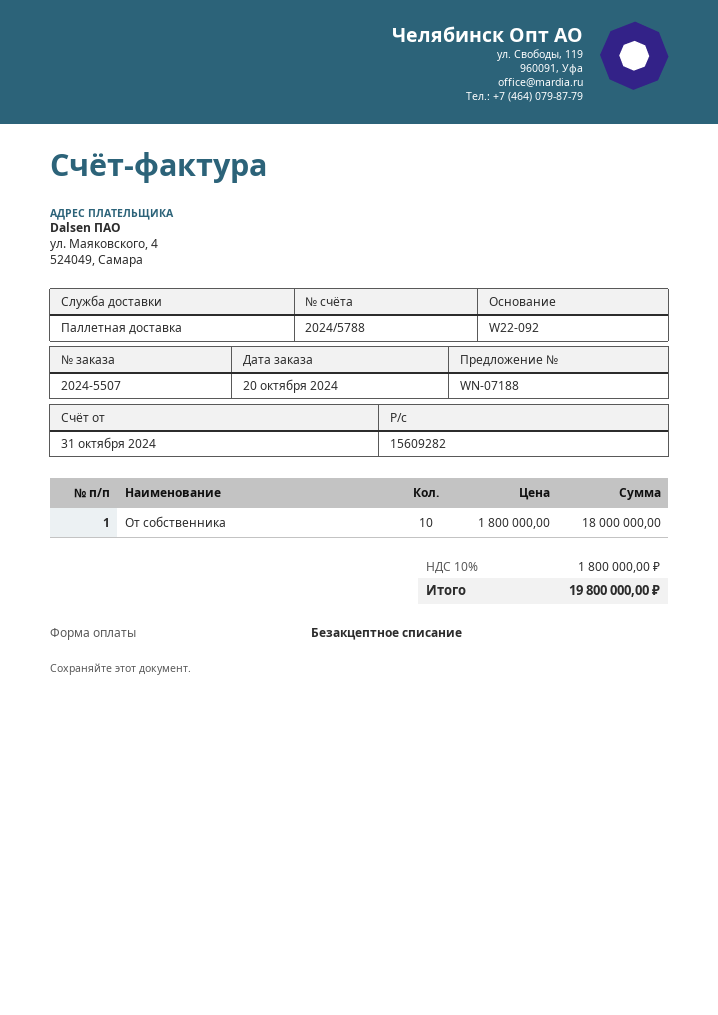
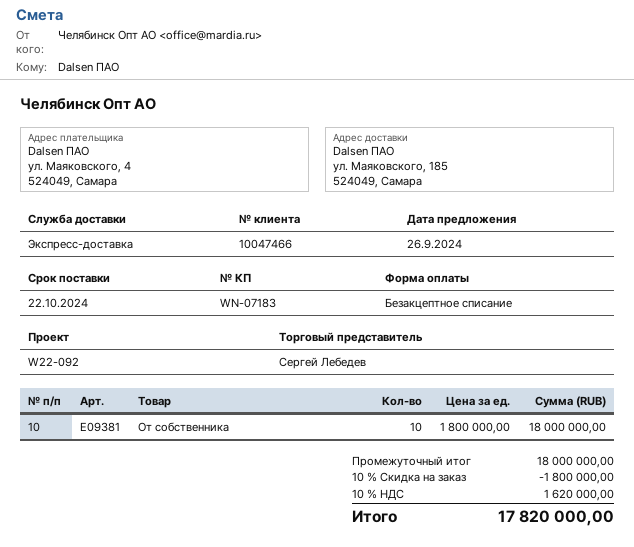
quote number: WN-07188 -> WN-07183
shipping method: pallet freight -> express
discount: none -> 10% = 1800000.00
tax: 10% = 1800000.00 -> 10% = 1620000.00
total: 19800000.00 -> 17820000.00

